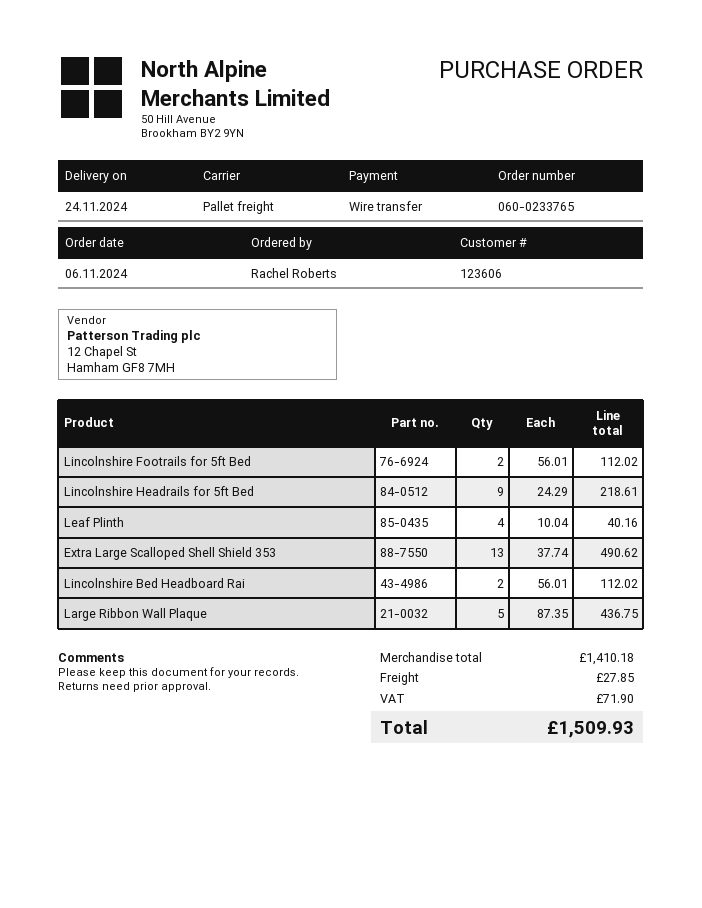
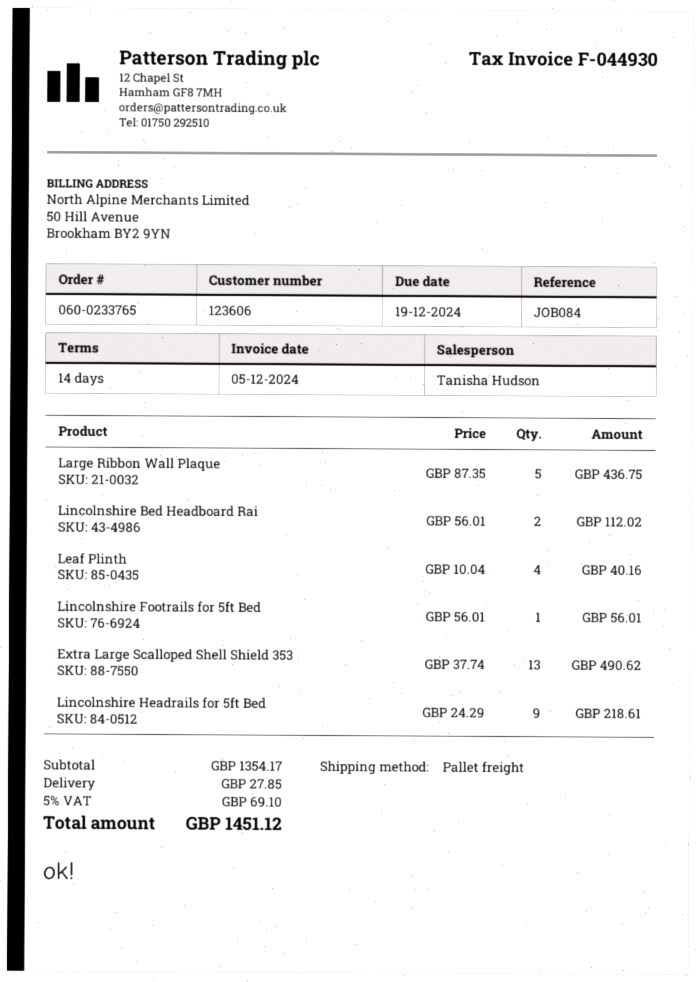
Lincolnshire Footrails for 5ft Bed: 2 x 56.01 = 112.02 -> 1 x 56.01 = 56.01
subtotal: 1410.18 -> 1354.17
tax: 71.90 -> 69.10
total: 1509.93 -> 1451.12

